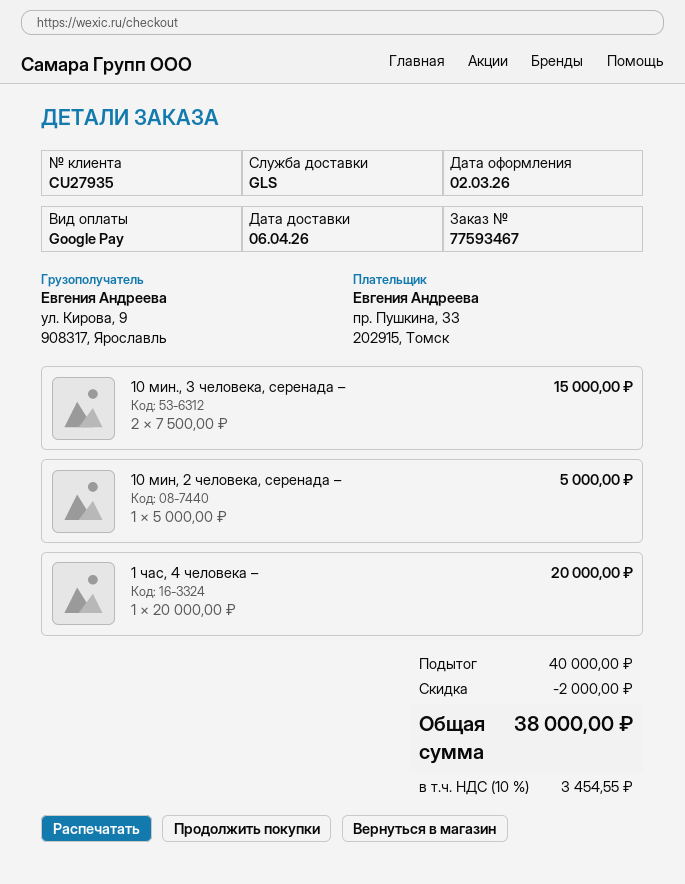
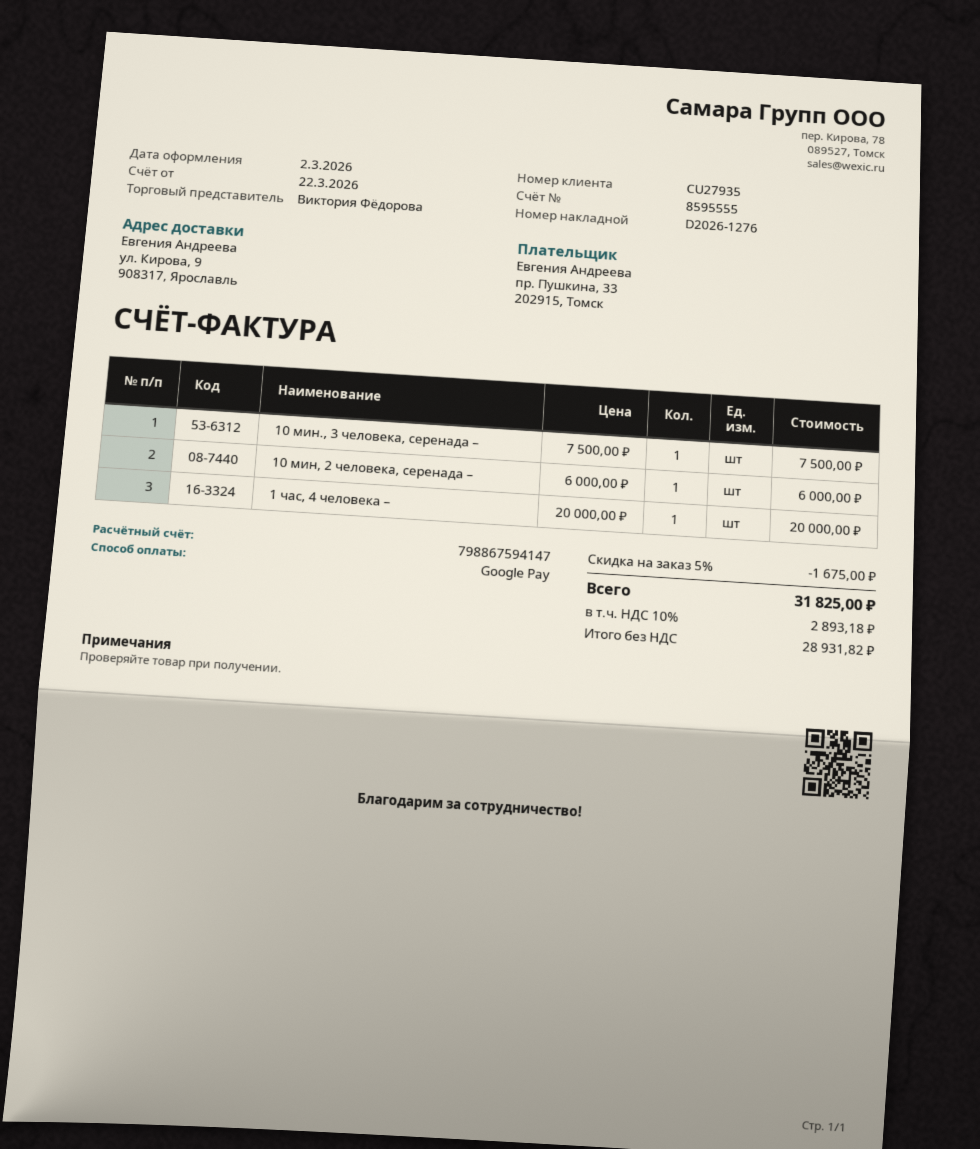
10 мин., 3 человека, серенада –: 2 x 7500.00 = 15000.00 -> 1 x 7500.00 = 7500.00
10 мин, 2 человека, серенада –: 1 x 5000.00 = 5000.00 -> 1 x 6000.00 = 6000.00
discount: 2000.00 -> 1675.00
tax: 10% = 3454.55 -> 10% = 2893.18
total: 38000.00 -> 31825.00

